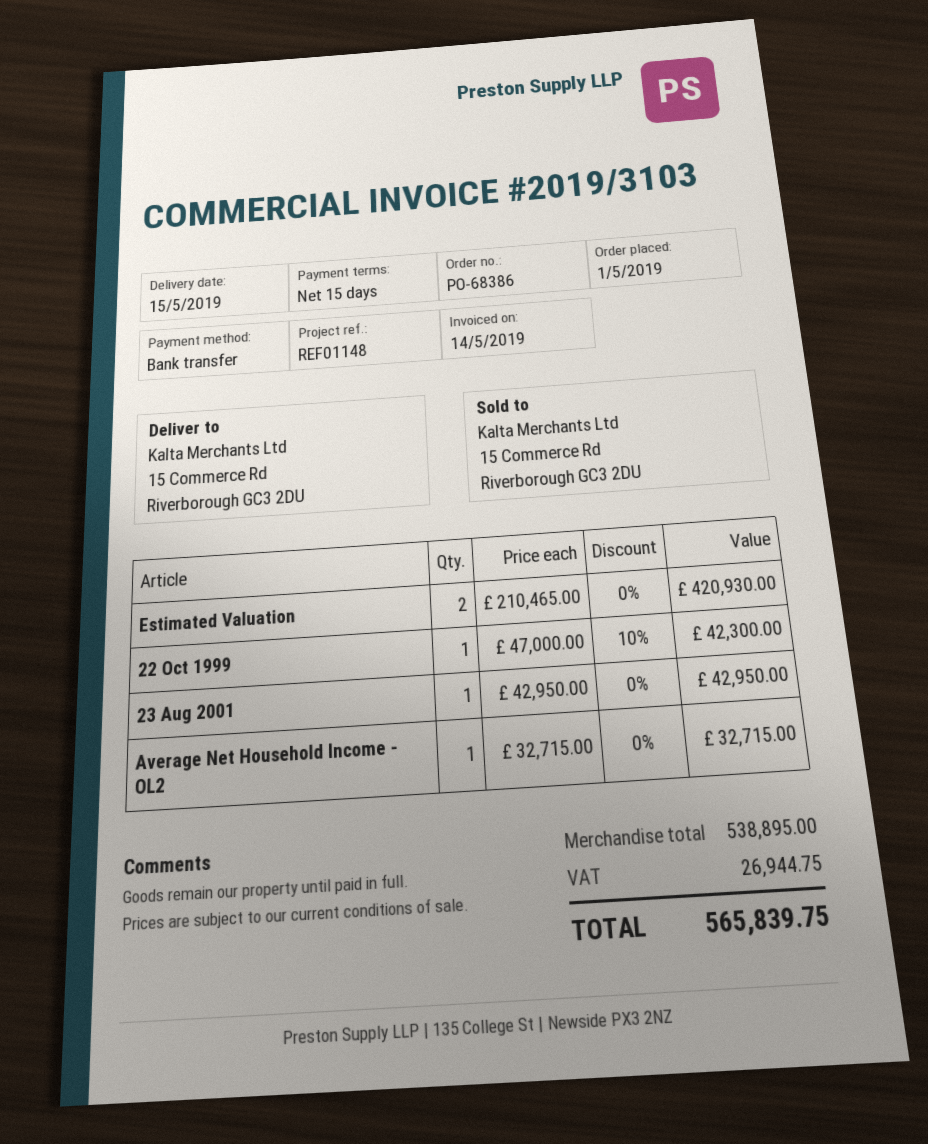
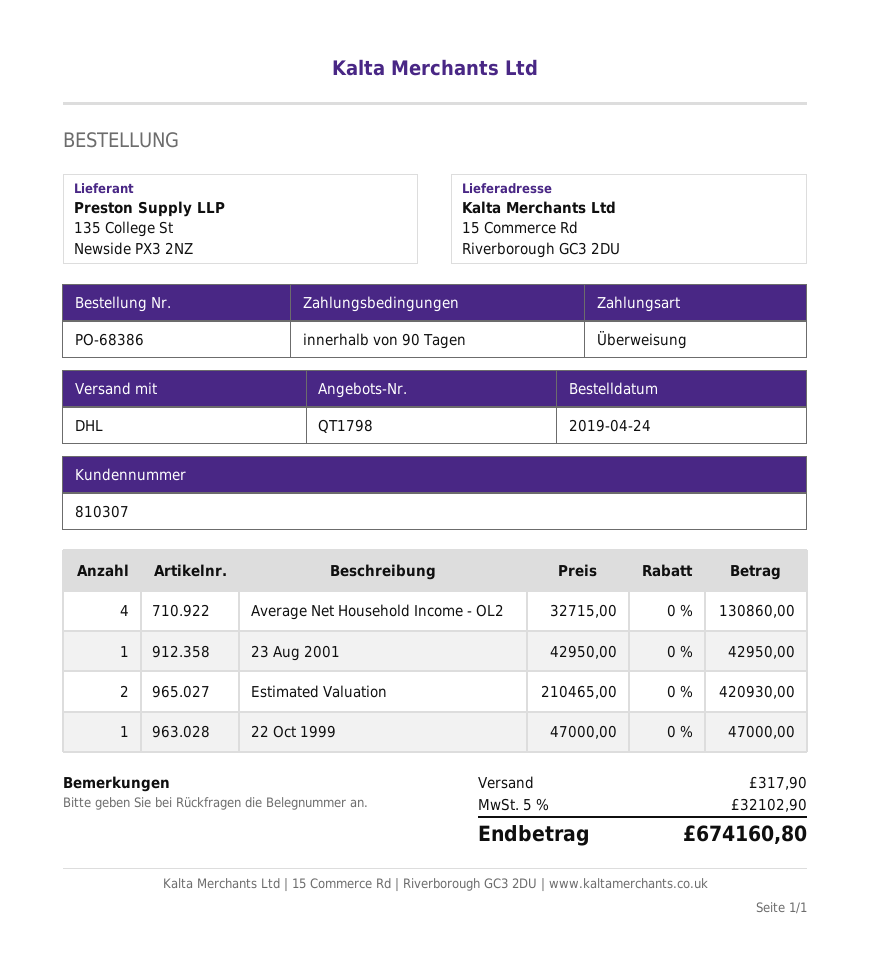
order date: 2019-05-01 -> 2019-04-24
payment terms: 15 days -> 90 days
22 Oct 1999: 1 x 47000.00 - 10% = 42300.00 -> 1 x 47000.00 = 47000.00
Average Net Household Income - OL2: 1 x 32715.00 = 32715.00 -> 4 x 32715.00 = 130860.00
shipping: none -> 317.90
tax: 26944.75 -> 32102.90
total: 565839.75 -> 674160.80

